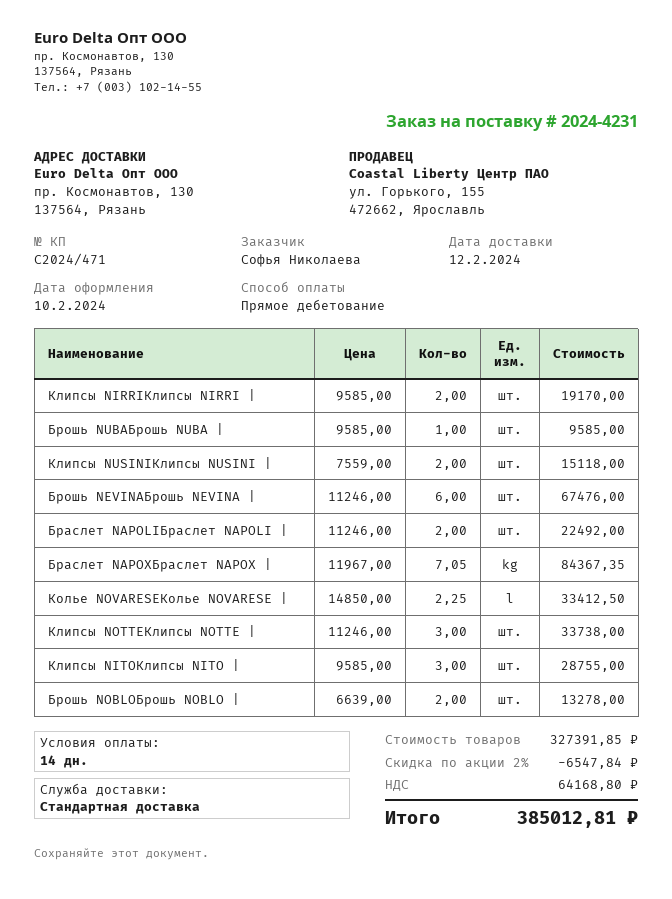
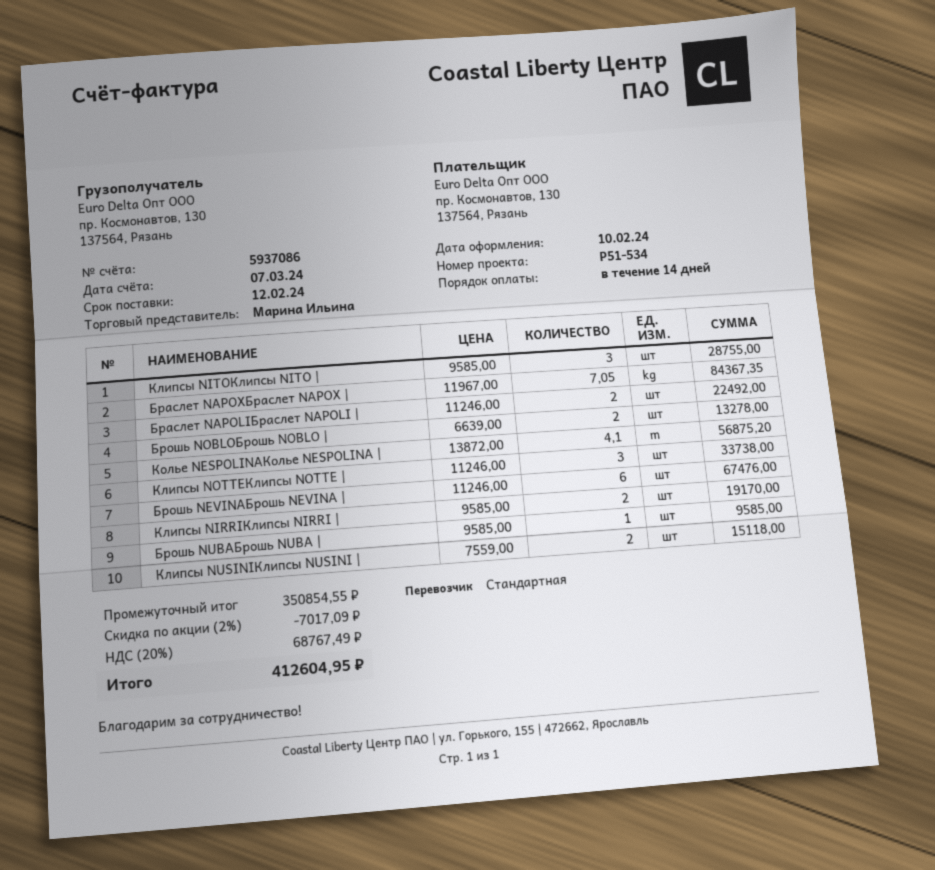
Колье NOVARESEКолье NOVARESE |: 2.25 x 14850.00 = 33412.50 -> none
Колье NESPOLINAКолье NESPOLINA |: none -> 4.1 x 13872.00 = 56875.20
subtotal: 327391.85 -> 350854.55
discount: 2% = 6547.84 -> 2% = 7017.09
tax: 64168.80 -> 68767.49
total: 385012.81 -> 412604.95

